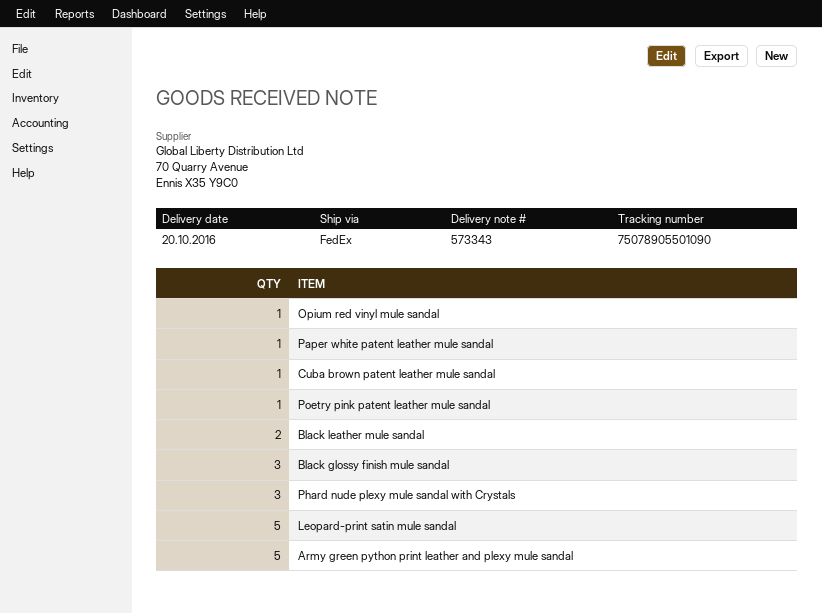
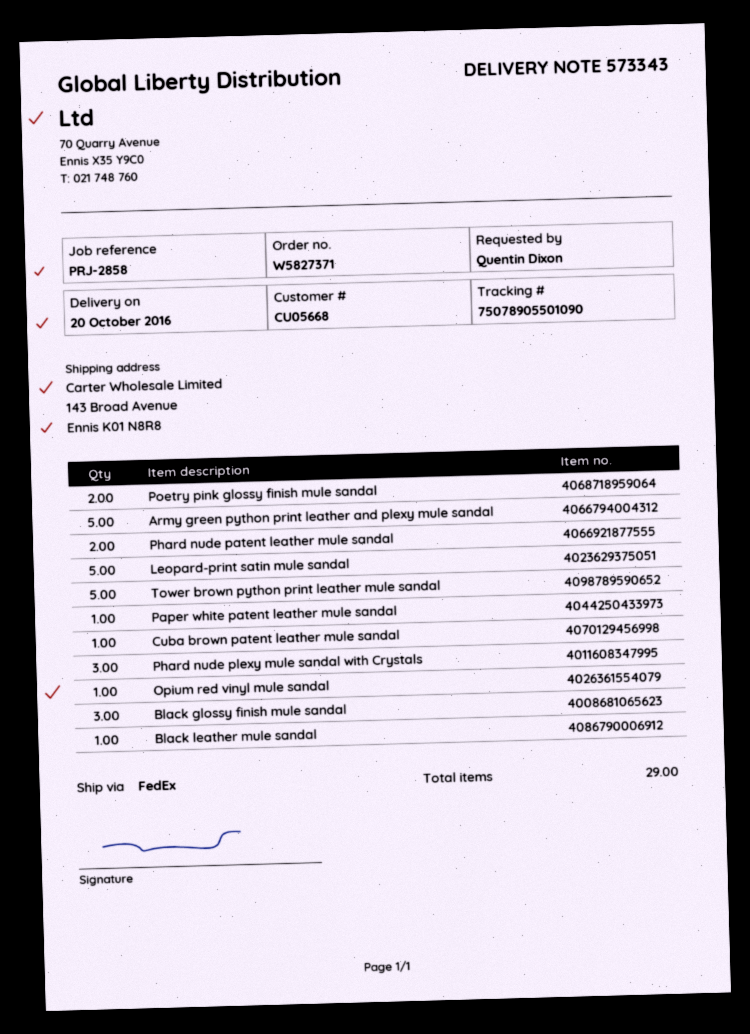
Poetry pink patent leather mule sandal: 1 -> none
Black leather mule sandal: 2 -> 1
Poetry pink glossy finish mule sandal: none -> 2
Phard nude patent leather mule sandal: none -> 2
Tower brown python print leather mule sandal: none -> 5

